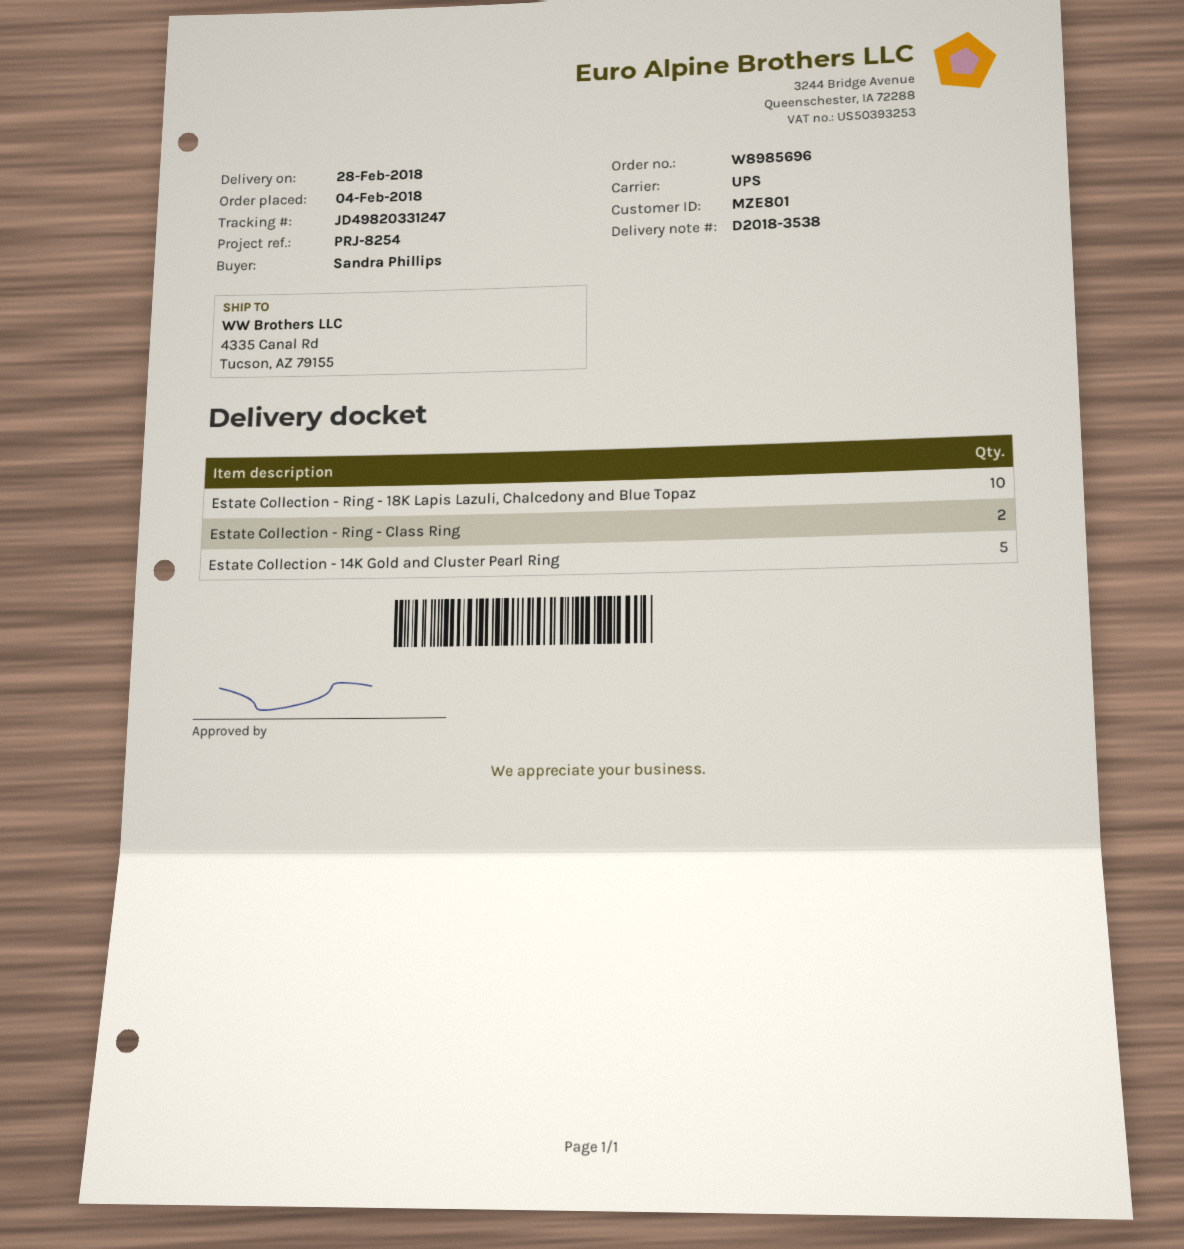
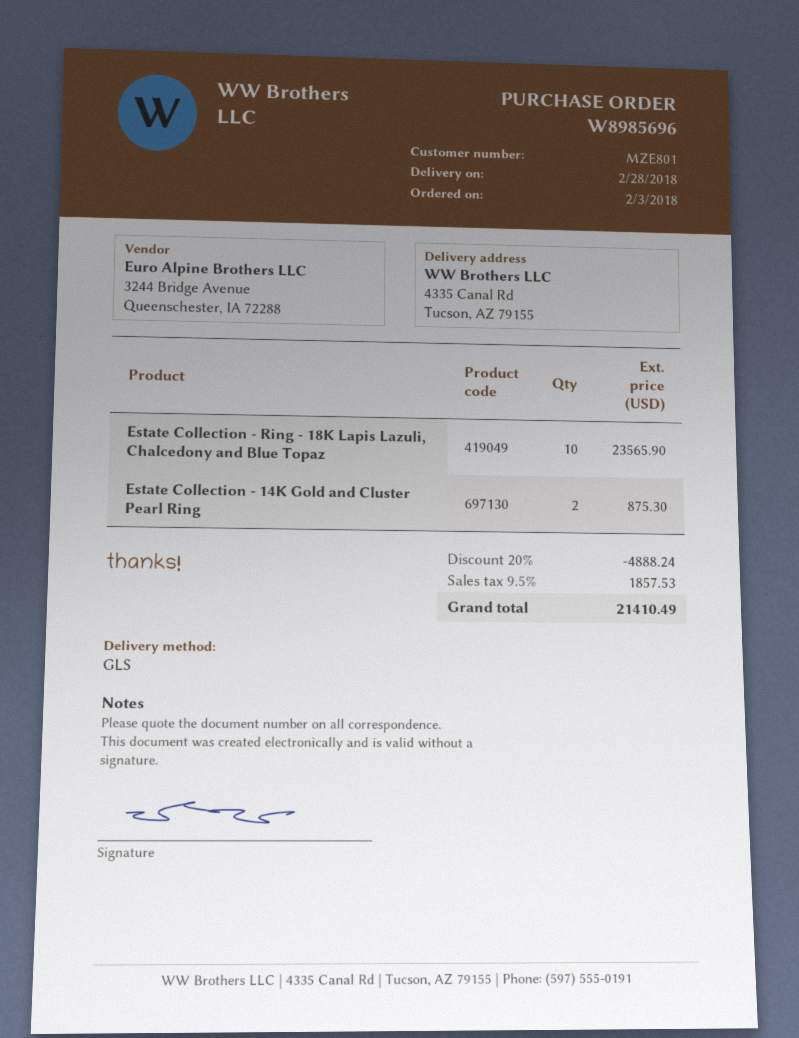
order date: 2018-02-04 -> 2018-02-03
shipping method: UPS -> GLS
Estate Collection - Ring - Class Ring: 2 -> none
Estate Collection - 14K Gold and Cluster Pearl Ring: 5 -> 2

